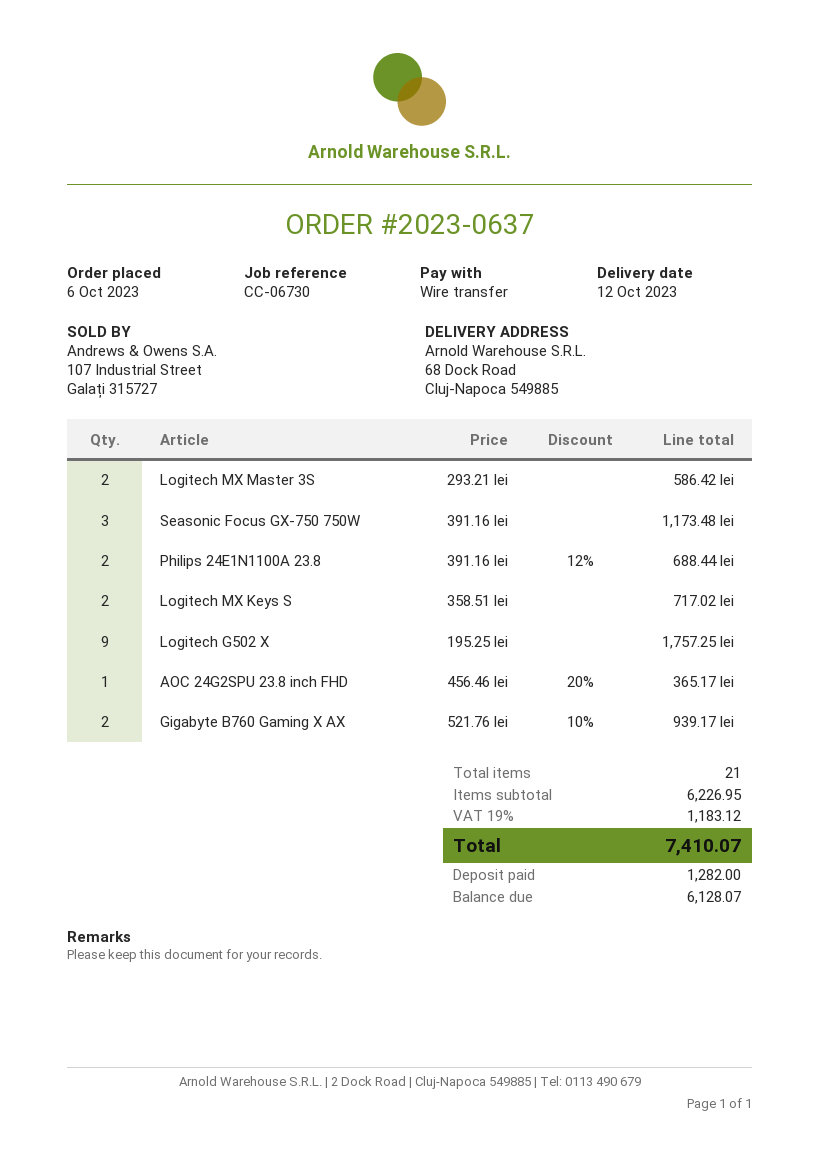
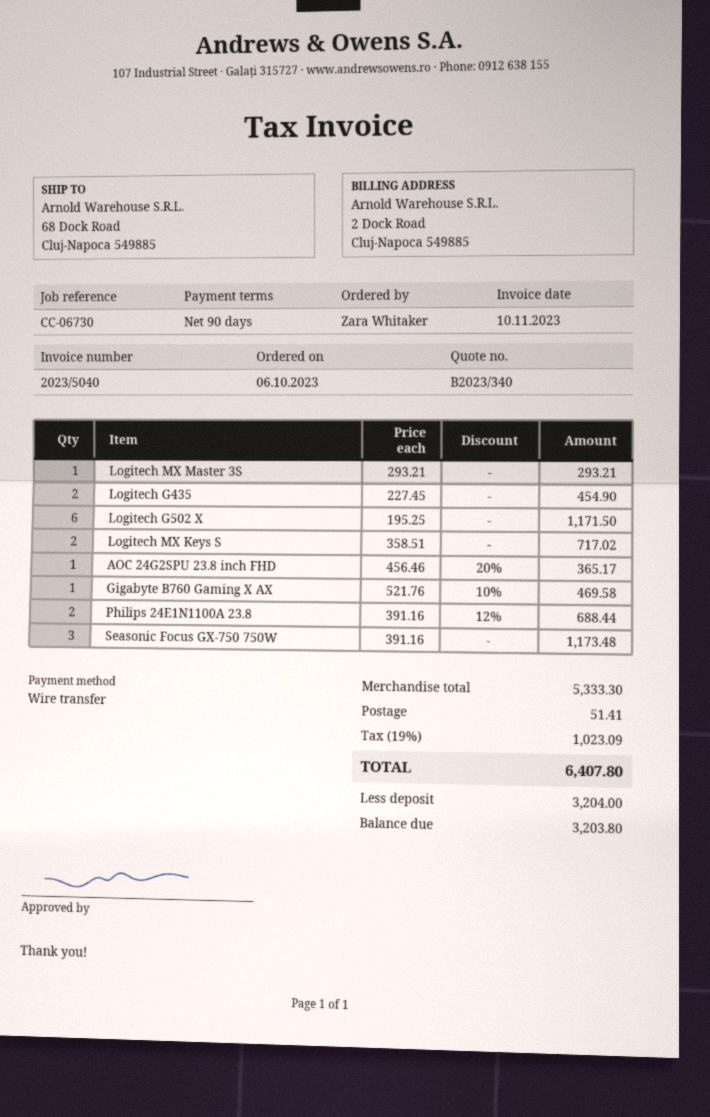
Logitech MX Master 3S: 2 x 293.21 = 586.42 -> 1 x 293.21 = 293.21
Logitech G502 X: 9 x 195.25 = 1757.25 -> 6 x 195.25 = 1171.50
Gigabyte B760 Gaming X AX: 2 x 521.76 - 10% = 939.17 -> 1 x 521.76 - 10% = 469.58
Logitech G435: none -> 2 x 227.45 = 454.90
subtotal: 6226.95 -> 5333.30
shipping: none -> 51.41
tax: 19% = 1183.12 -> 19% = 1023.09
total: 7410.07 -> 6407.80
deposit: 1282.00 -> 3204.00
balance: 6128.07 -> 3203.80

